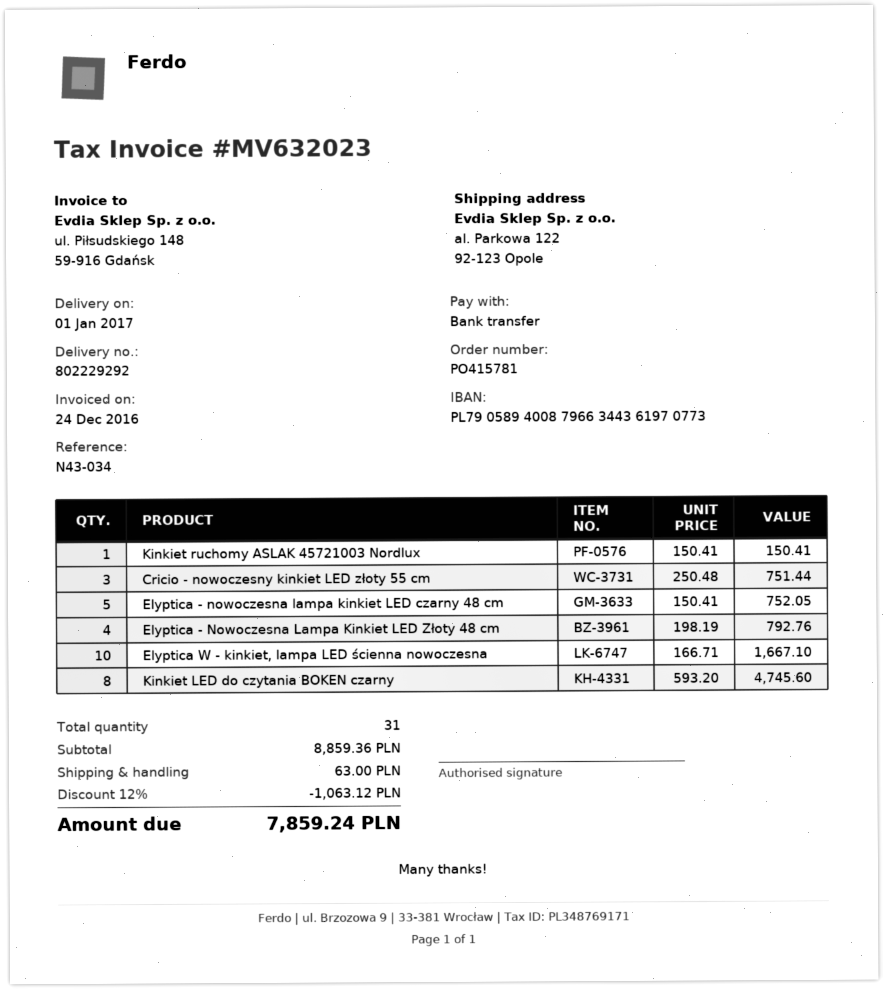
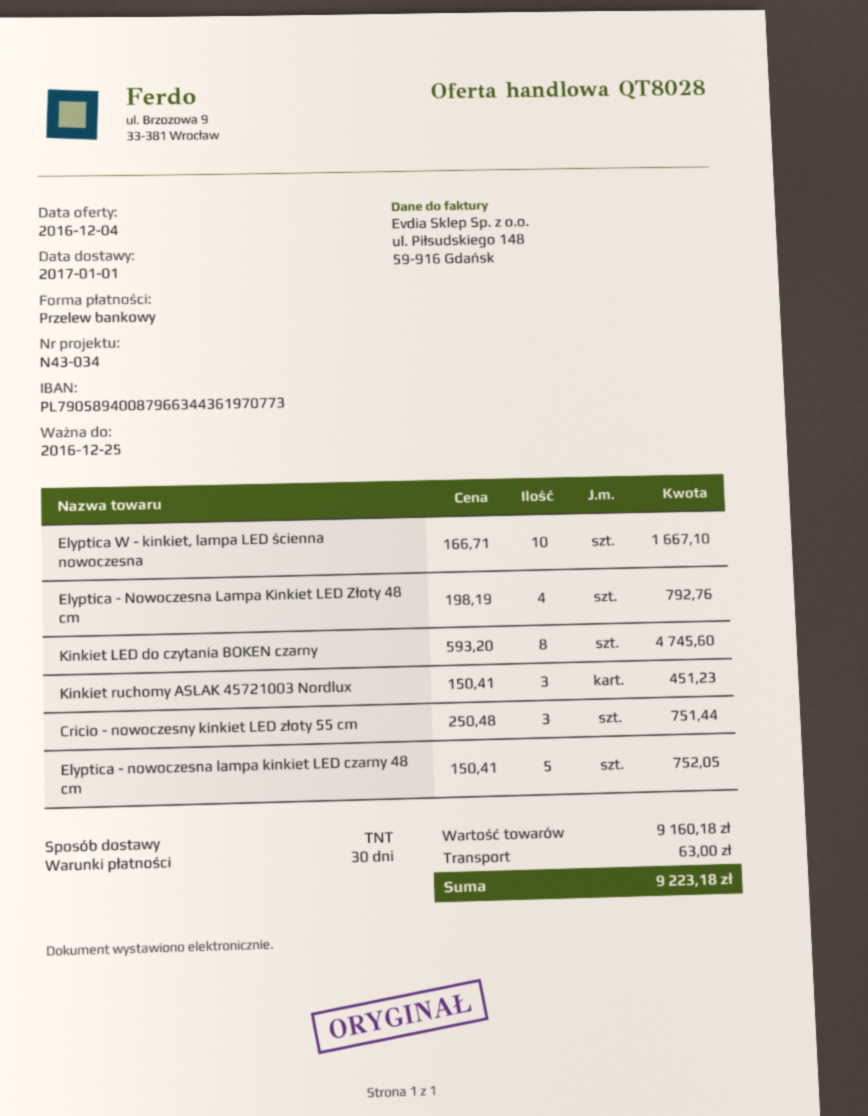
Kinkiet ruchomy ASLAK 45721003 Nordlux: 1 x 150.41 = 150.41 -> 3 x 150.41 = 451.23
subtotal: 8859.36 -> 9160.18
discount: 12% = 1063.12 -> none
total: 7859.24 -> 9223.18

